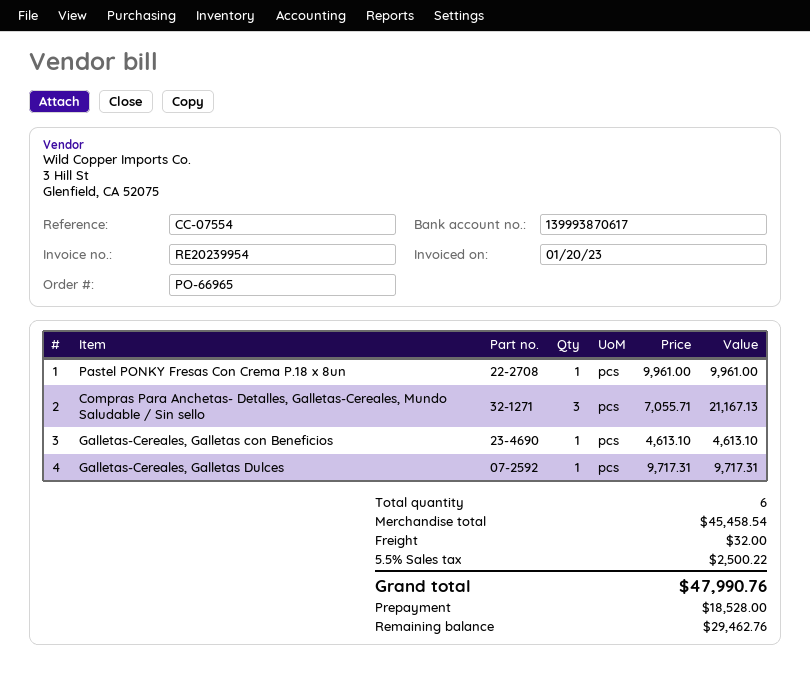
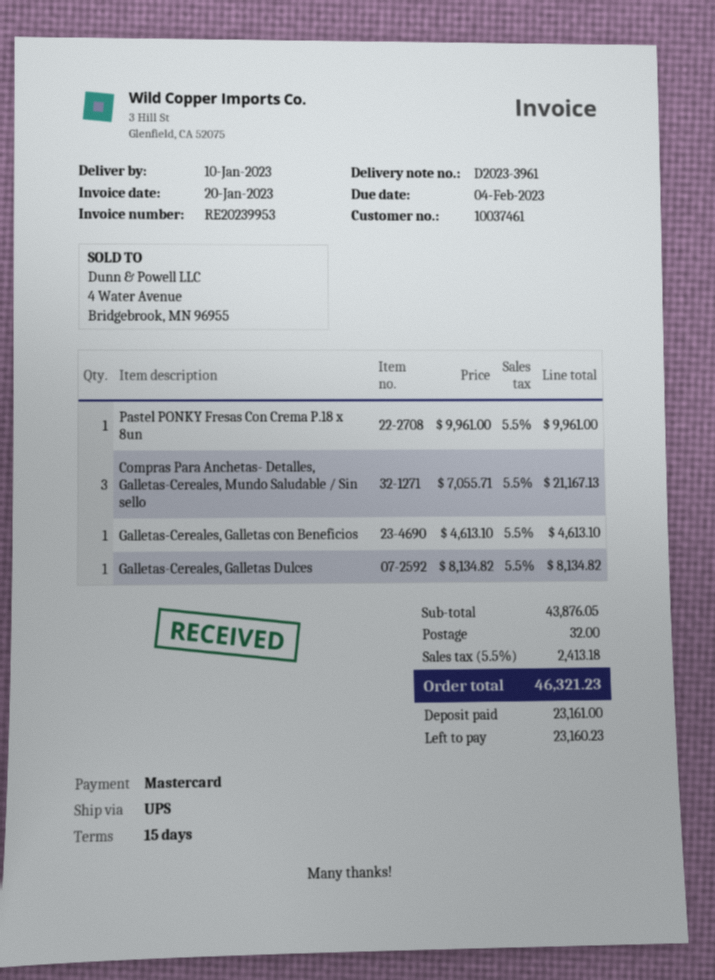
invoice number: RE20239954 -> RE20239953
Galletas-Cereales, Galletas Dulces: 1 x 9717.31 = 9717.31 -> 1 x 8134.82 = 8134.82
subtotal: 45458.54 -> 43876.05
tax: 5.5% = 2500.22 -> 5.5% = 2413.18
total: 47990.76 -> 46321.23
deposit: 18528.00 -> 23161.00
balance: 29462.76 -> 23160.23

